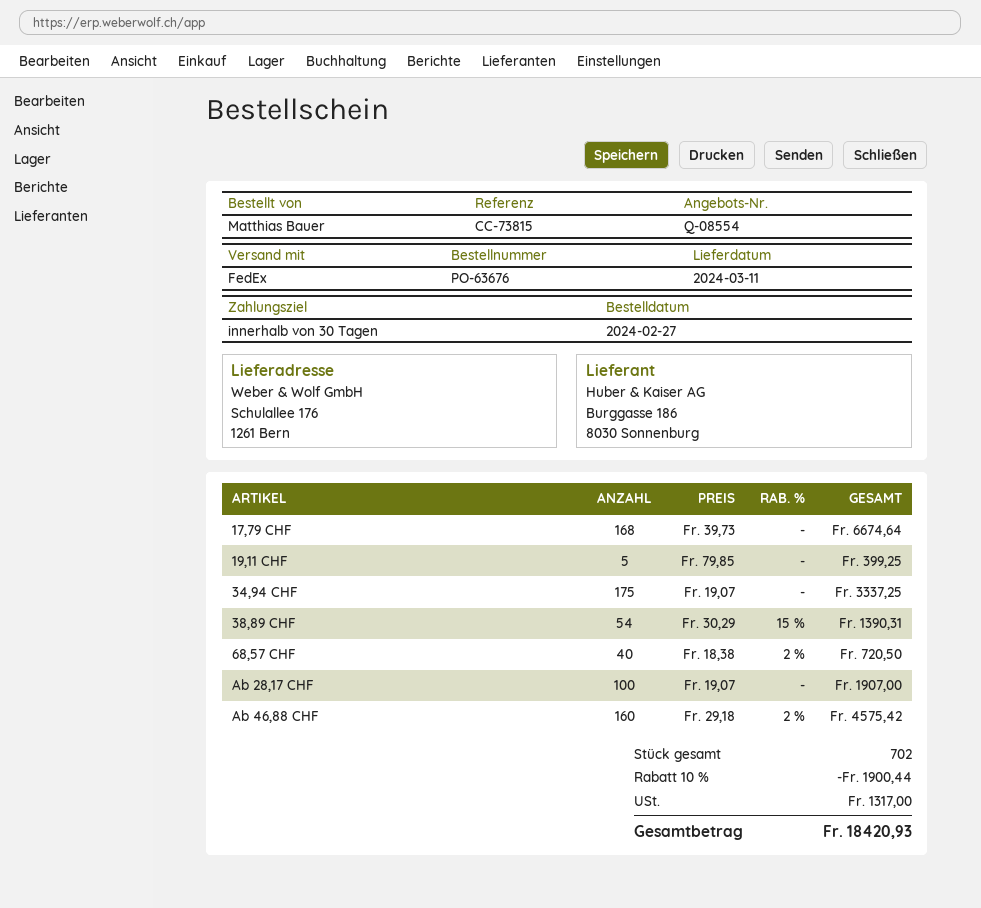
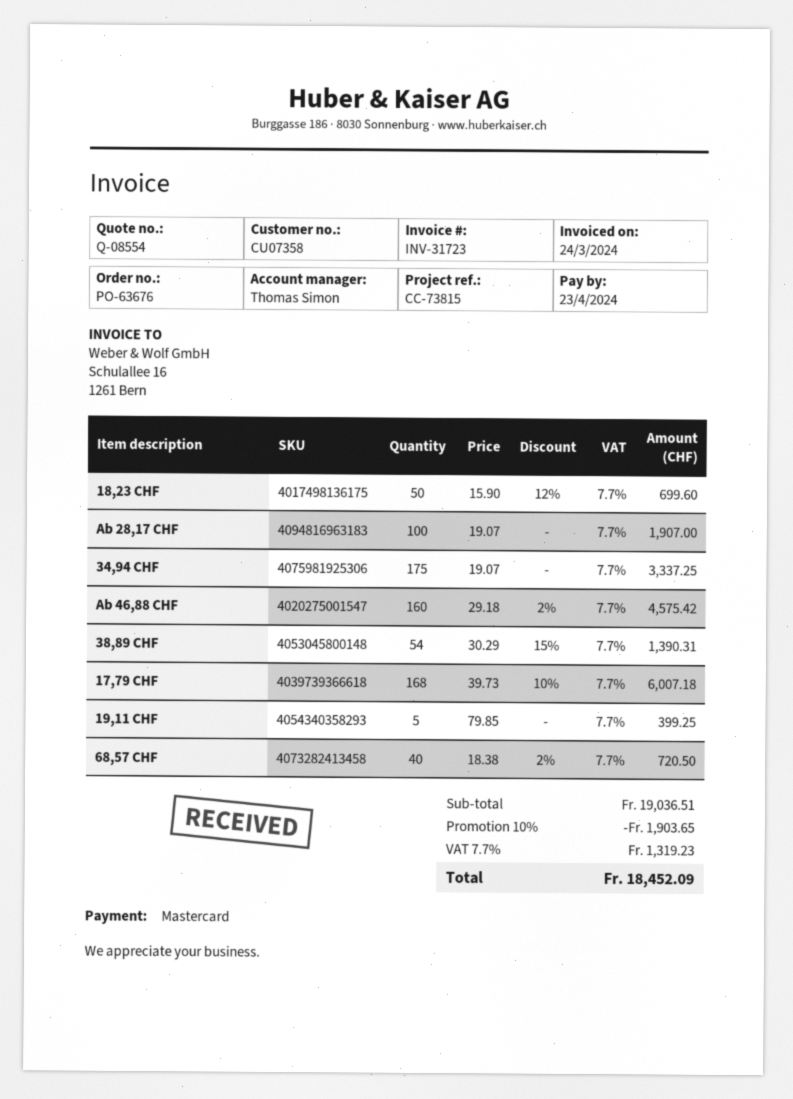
17,79 CHF: 168 x 39.73 = 6674.64 -> 168 x 39.73 - 10% = 6007.18
18,23 CHF: none -> 50 x 15.90 - 12% = 699.60
discount: 10% = 1900.44 -> 10% = 1903.65
tax: 1317.00 -> 1319.23
total: 18420.93 -> 18452.09

